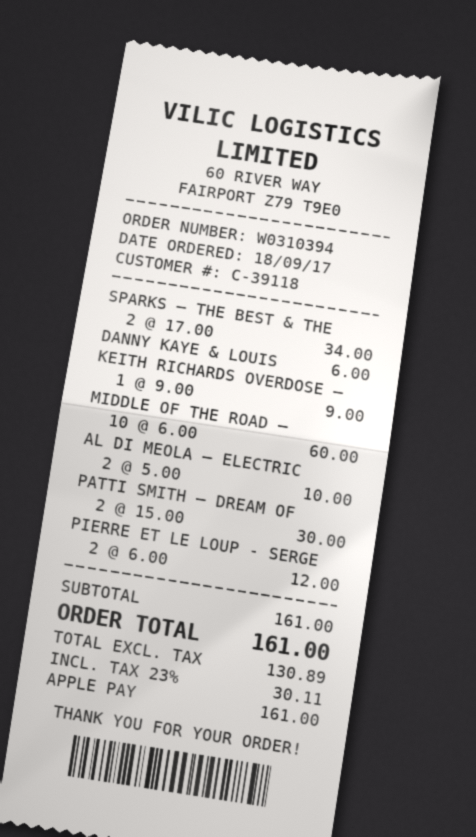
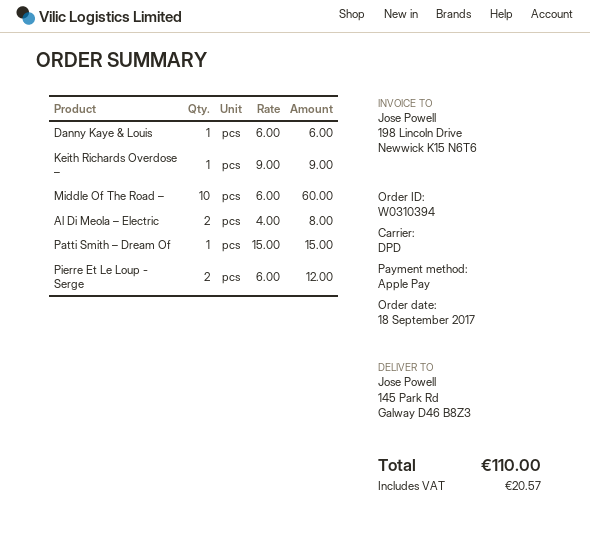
SPARKS – THE BEST & THE: 2 x 17.00 = 34.00 -> none
AL DI MEOLA – ELECTRIC: 2 x 5.00 = 10.00 -> 2 x 4.00 = 8.00
PATTI SMITH – DREAM OF: 2 x 15.00 = 30.00 -> 1 x 15.00 = 15.00
tax: 30.11 -> 20.57
total: 161.00 -> 110.00

